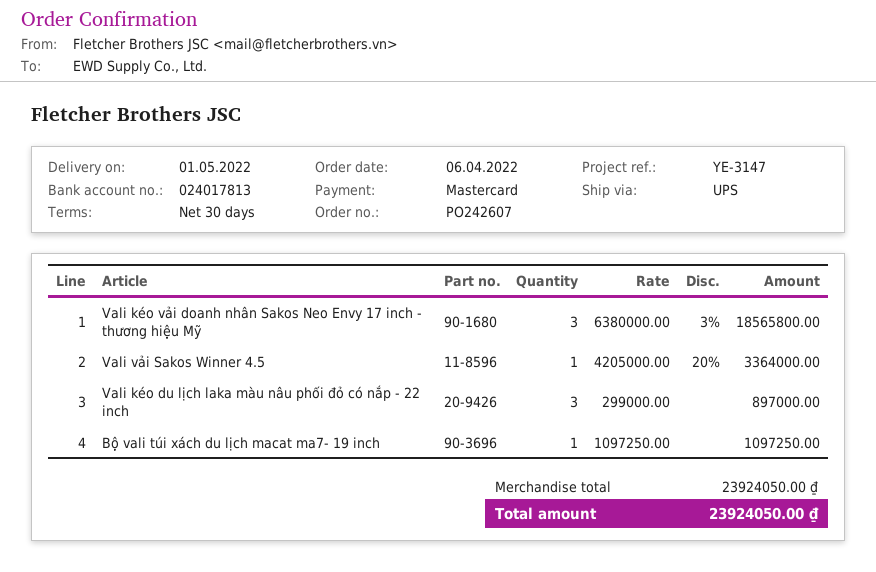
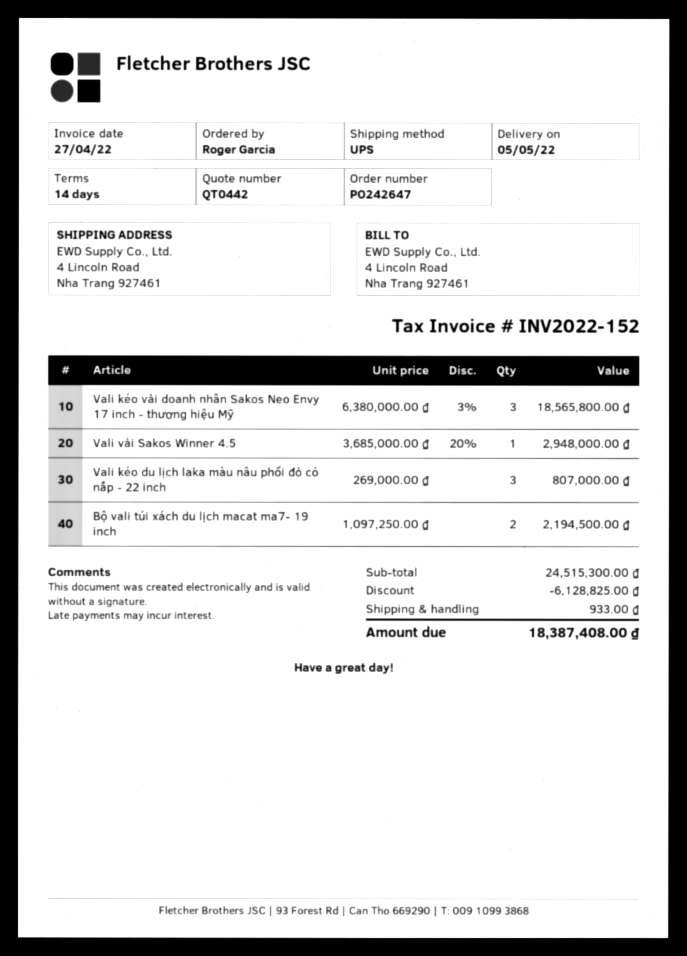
order number: PO242607 -> PO242647
delivery date: 2022-05-01 -> 2022-05-05
payment terms: 30 days -> 14 days
Vali vải Sakos Winner 4.5: 1 x 4205000.00 - 20% = 3364000.00 -> 1 x 3685000.00 - 20% = 2948000.00
Vali kéo du lịch laka màu nâu phối đỏ có nắp - 22 inch: 3 x 299000.00 = 897000.00 -> 3 x 269000.00 = 807000.00
Bộ vali túi xách du lịch macat ma7- 19 inch: 1 x 1097250.00 = 1097250.00 -> 2 x 1097250.00 = 2194500.00
subtotal: 23924050.00 -> 24515300.00
discount: none -> 6128825.00
shipping: none -> 933.00
total: 23924050.00 -> 18387408.00

